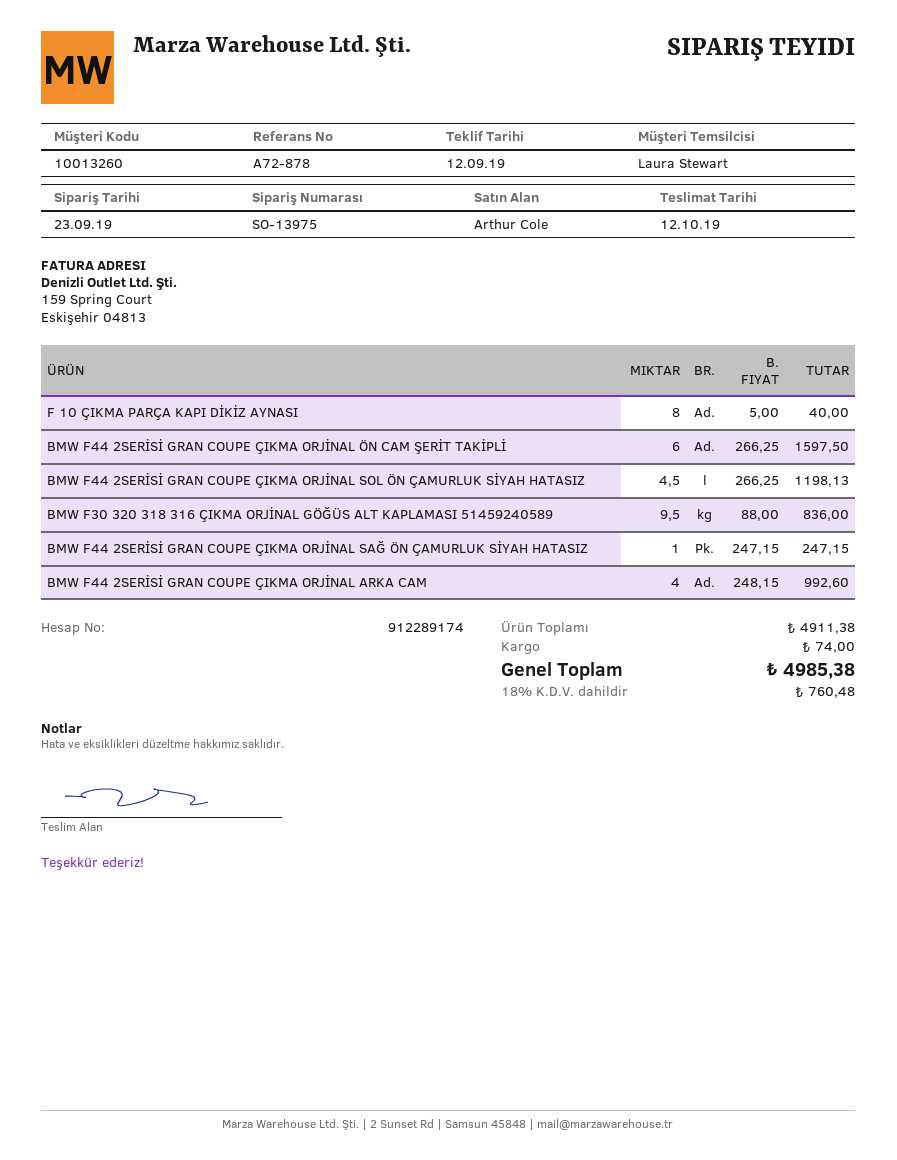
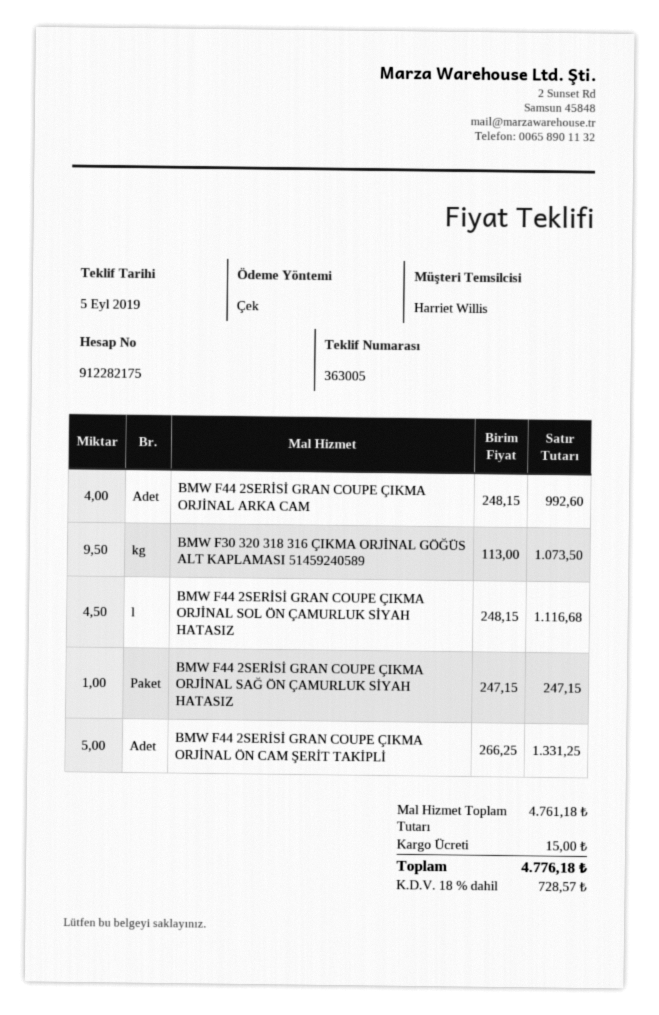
quote date: 2019-09-12 -> 2019-09-05
sales rep: Laura Stewart -> Harriet Willis
bank account: 912289174 -> 912282175
F 10 ÇIKMA PARÇA KAPI DİKİZ AYNASI: 8 x 5.00 = 40.00 -> none
BMW F44 2SERİSİ GRAN COUPE ÇIKMA ORJİNAL ÖN CAM ŞERİT TAKİPLİ: 6 x 266.25 = 1597.50 -> 5 x 266.25 = 1331.25
BMW F44 2SERİSİ GRAN COUPE ÇIKMA ORJİNAL SOL ÖN ÇAMURLUK SİYAH HATASIZ: 4.5 x 266.25 = 1198.13 -> 4.5 x 248.15 = 1116.68
BMW F30 320 318 316 ÇIKMA ORJİNAL GÖĞÜS ALT KAPLAMASI 51459240589: 9.5 x 88.00 = 836.00 -> 9.5 x 113.00 = 1073.50
subtotal: 4911.38 -> 4761.18
shipping: 74.00 -> 15.00
tax: 18% = 760.48 -> 18% = 728.57
total: 4985.38 -> 4776.18

